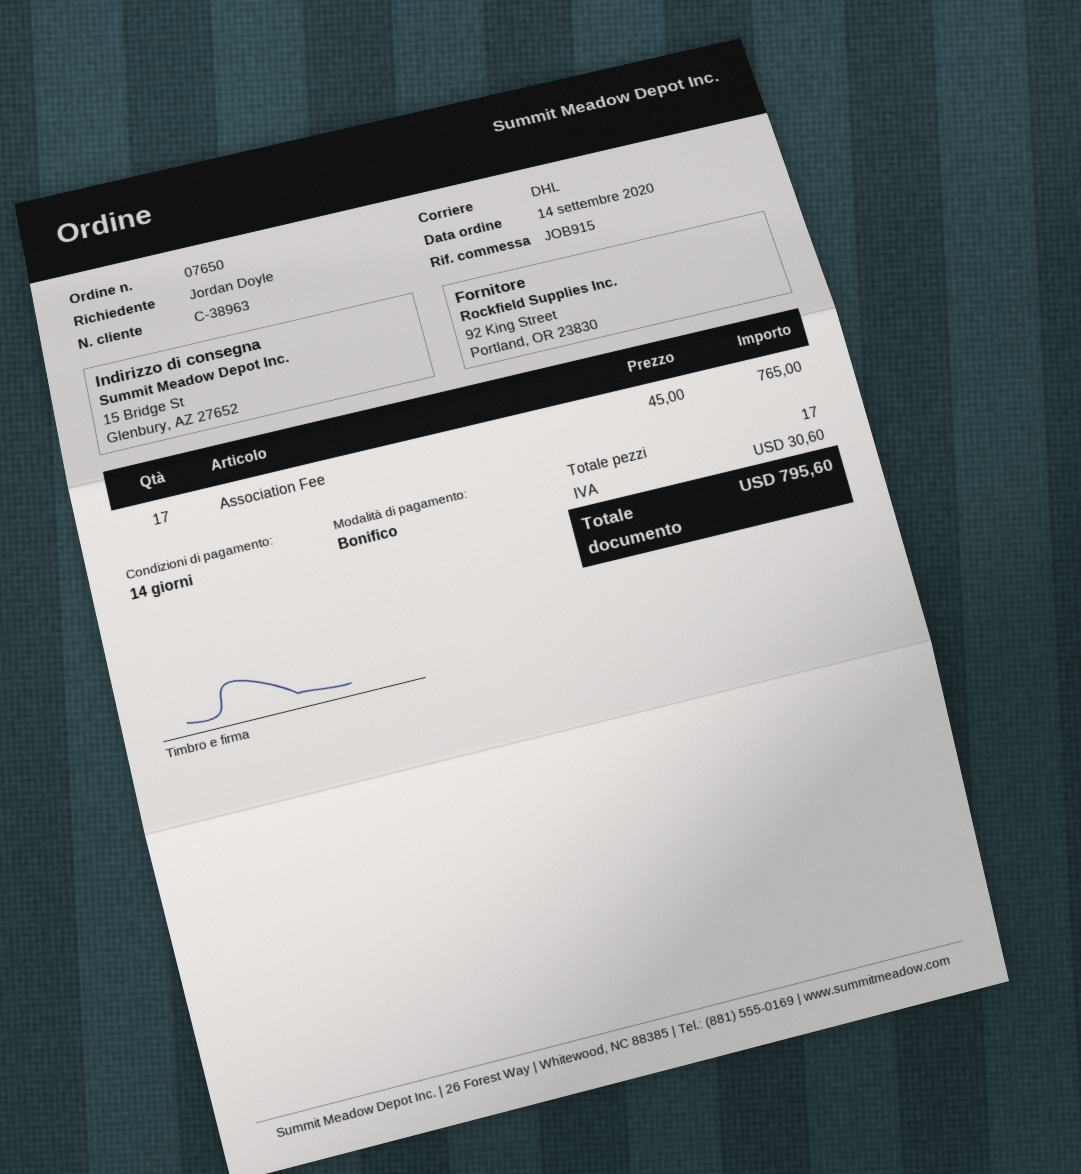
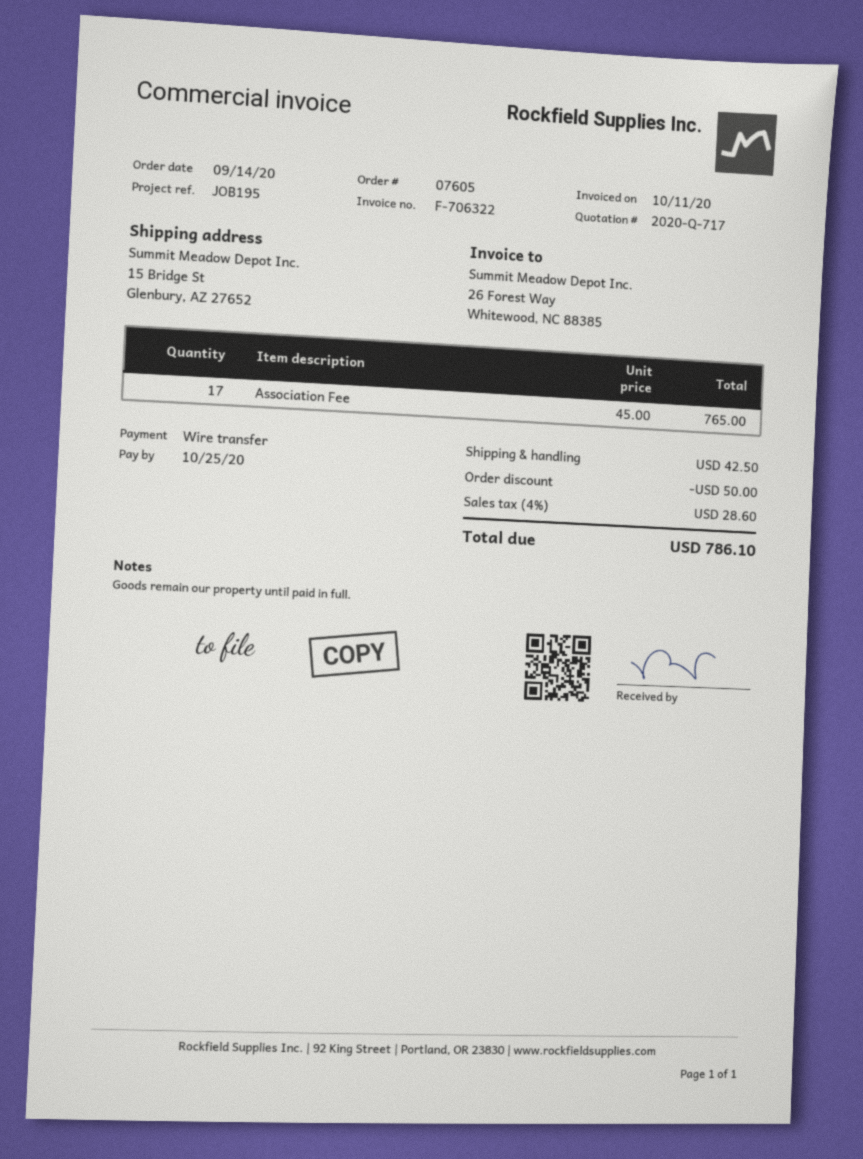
order number: 07650 -> 07605
reference: JOB915 -> JOB195
discount: none -> 50.00
shipping: none -> 42.50
tax: 30.60 -> 28.60
total: 795.60 -> 786.10

